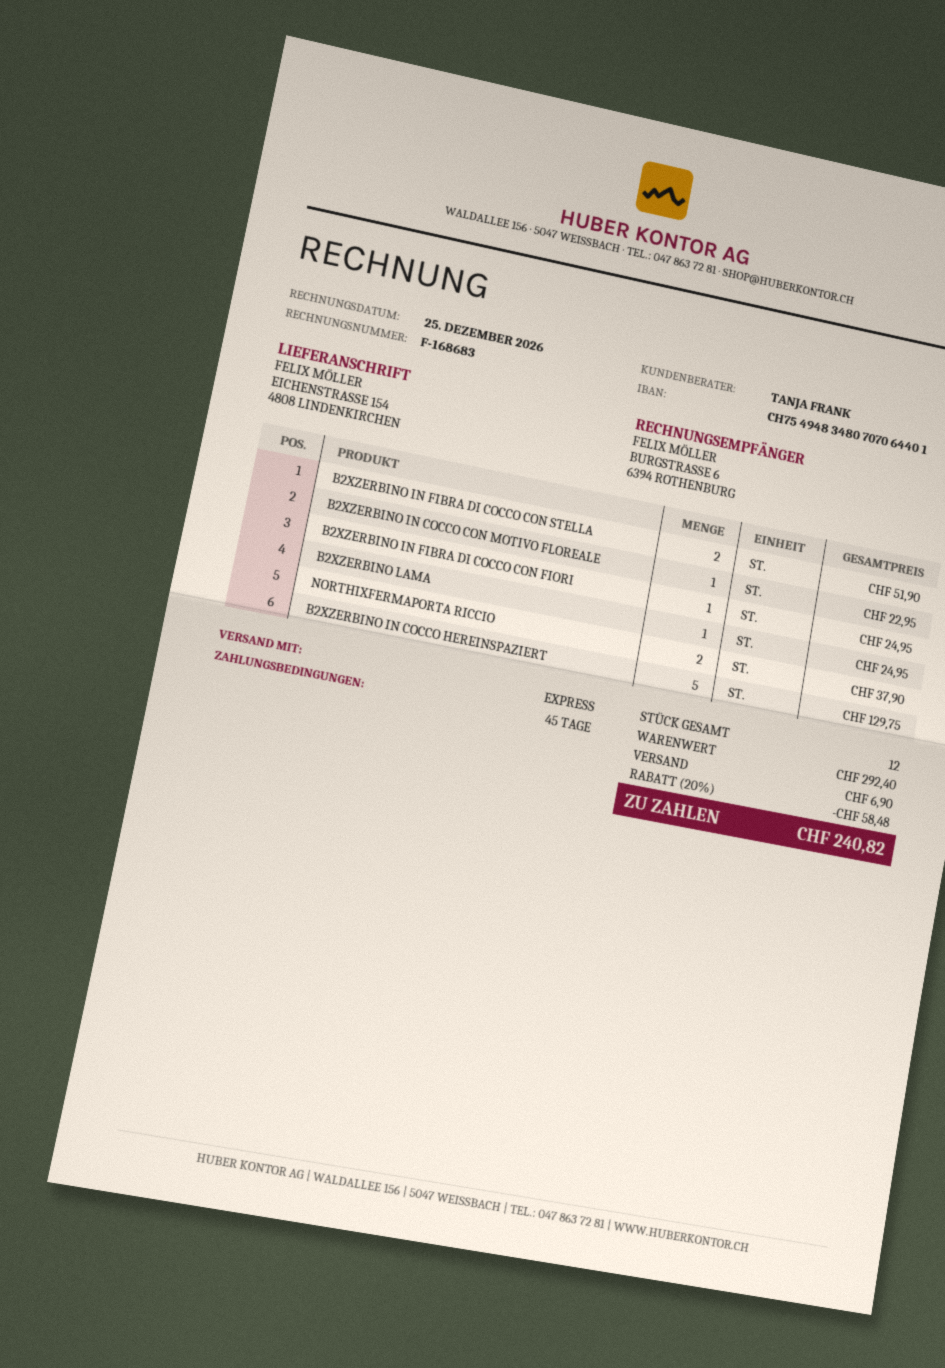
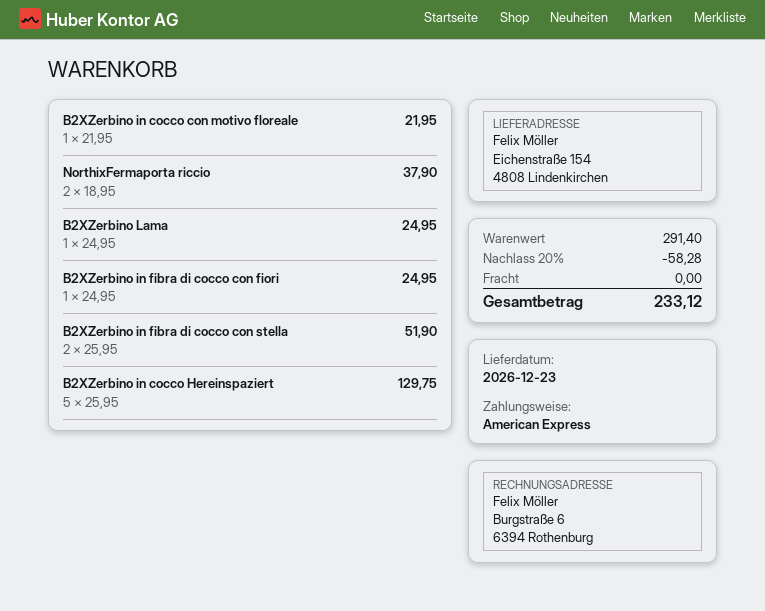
B2XZERBINO IN COCCO CON MOTIVO FLOREALE: 1 for 22.95 -> 1 for 21.95
subtotal: 292.40 -> 291.40
discount: 20% = 58.48 -> 20% = 58.28
shipping: 6.90 -> 0.00
total: 240.82 -> 233.12

